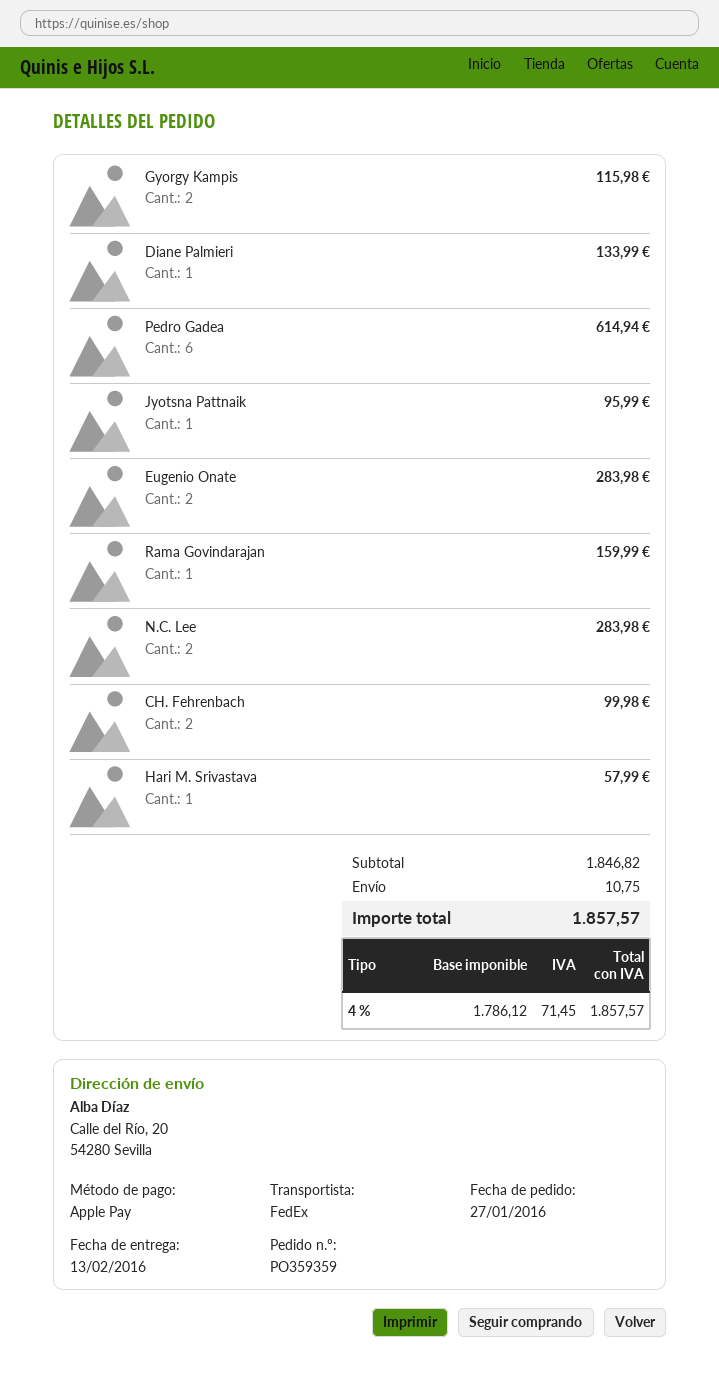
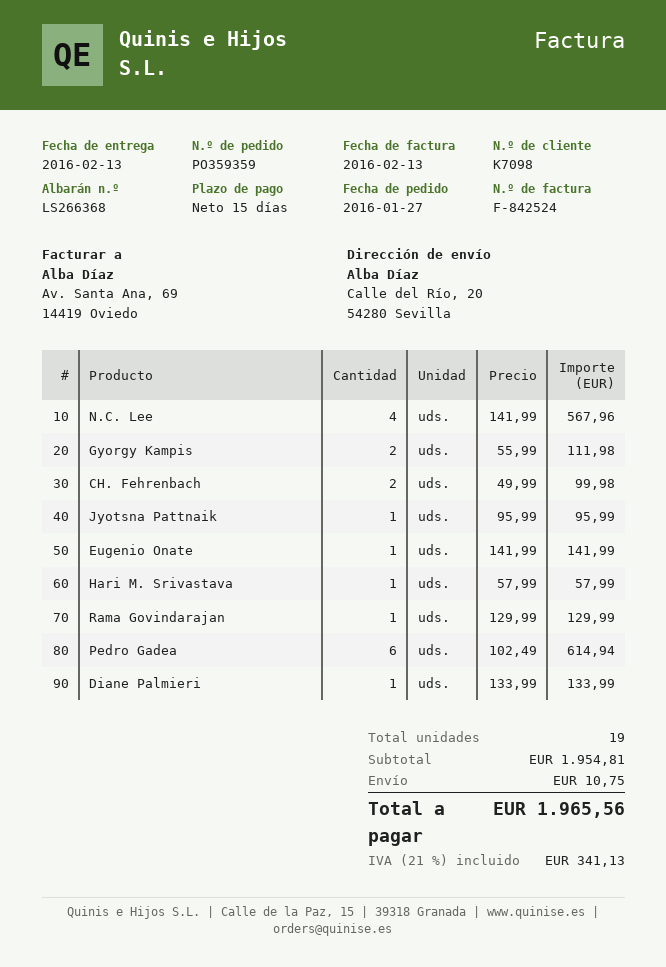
Gyorgy Kampis: 2 for 115.98 -> 2 for 111.98
Eugenio Onate: 2 for 283.98 -> 1 for 141.99
Rama Govindarajan: 1 for 159.99 -> 1 for 129.99
N.C. Lee: 2 for 283.98 -> 4 for 567.96
subtotal: 1846.82 -> 1954.81
tax: 4% = 71.45 -> 21% = 341.13
total: 1857.57 -> 1965.56

